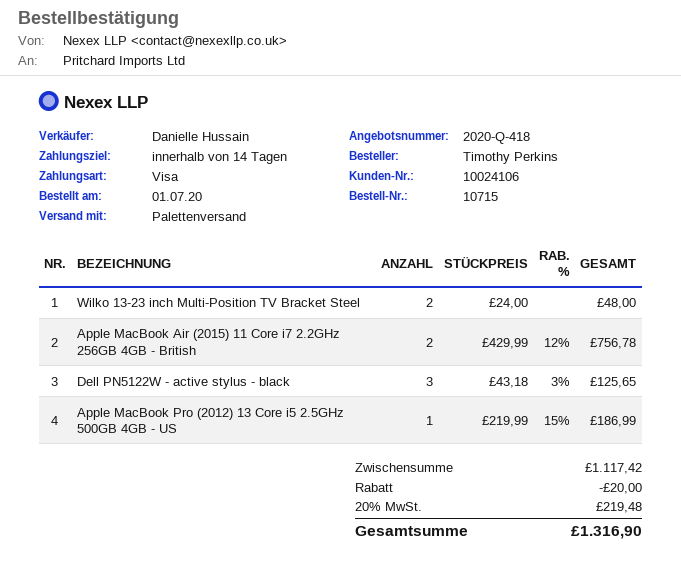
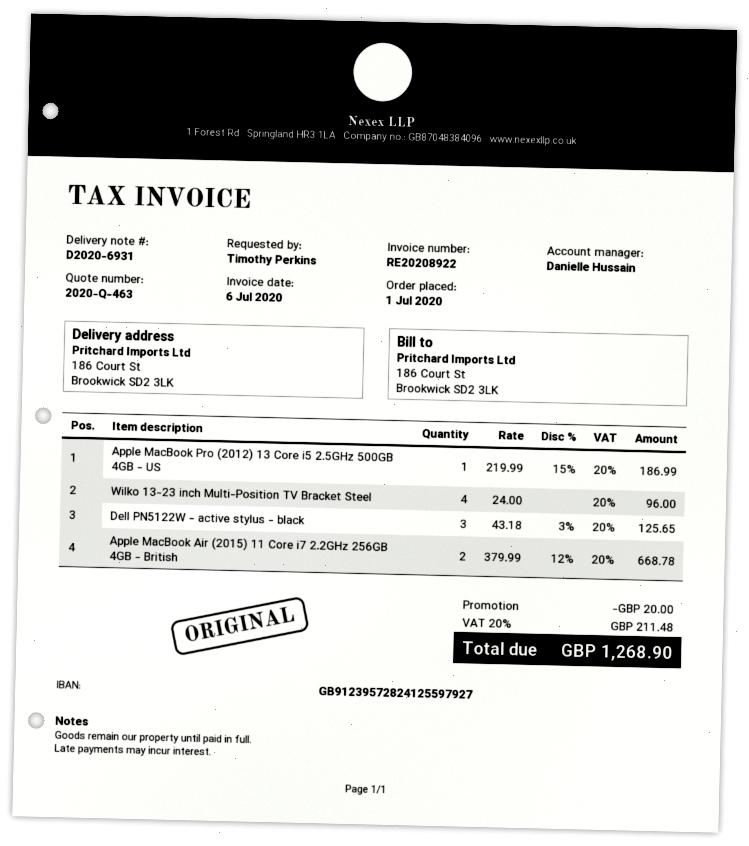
quote number: 2020-Q-418 -> 2020-Q-463
Wilko 13-23 inch Multi-Position TV Bracket Steel: 2 x 24.00 = 48.00 -> 4 x 24.00 = 96.00
Apple MacBook Air (2015) 11 Core i7 2.2GHz 256GB 4GB - British: 2 x 429.99 - 12% = 756.78 -> 2 x 379.99 - 12% = 668.78
tax: 20% = 219.48 -> 20% = 211.48
total: 1316.90 -> 1268.90

